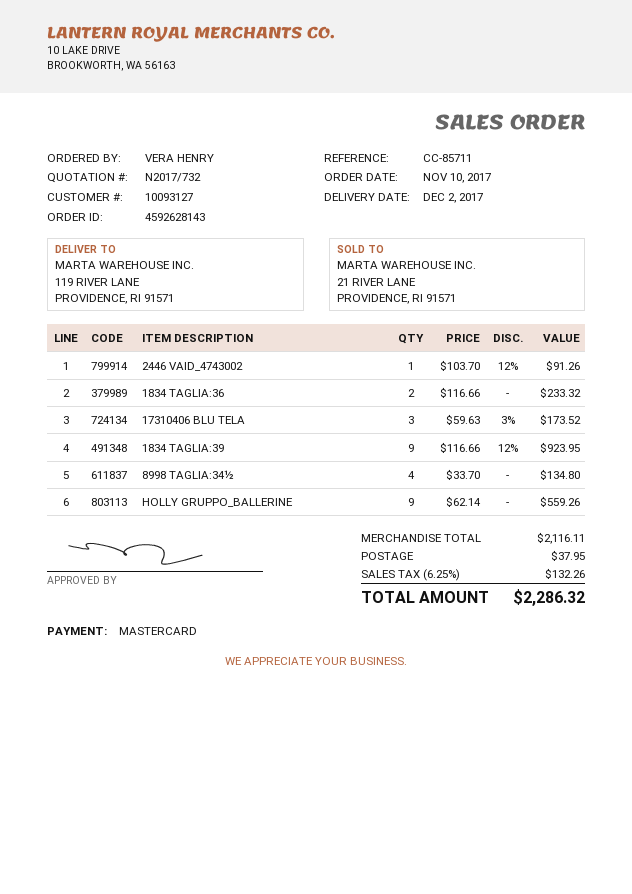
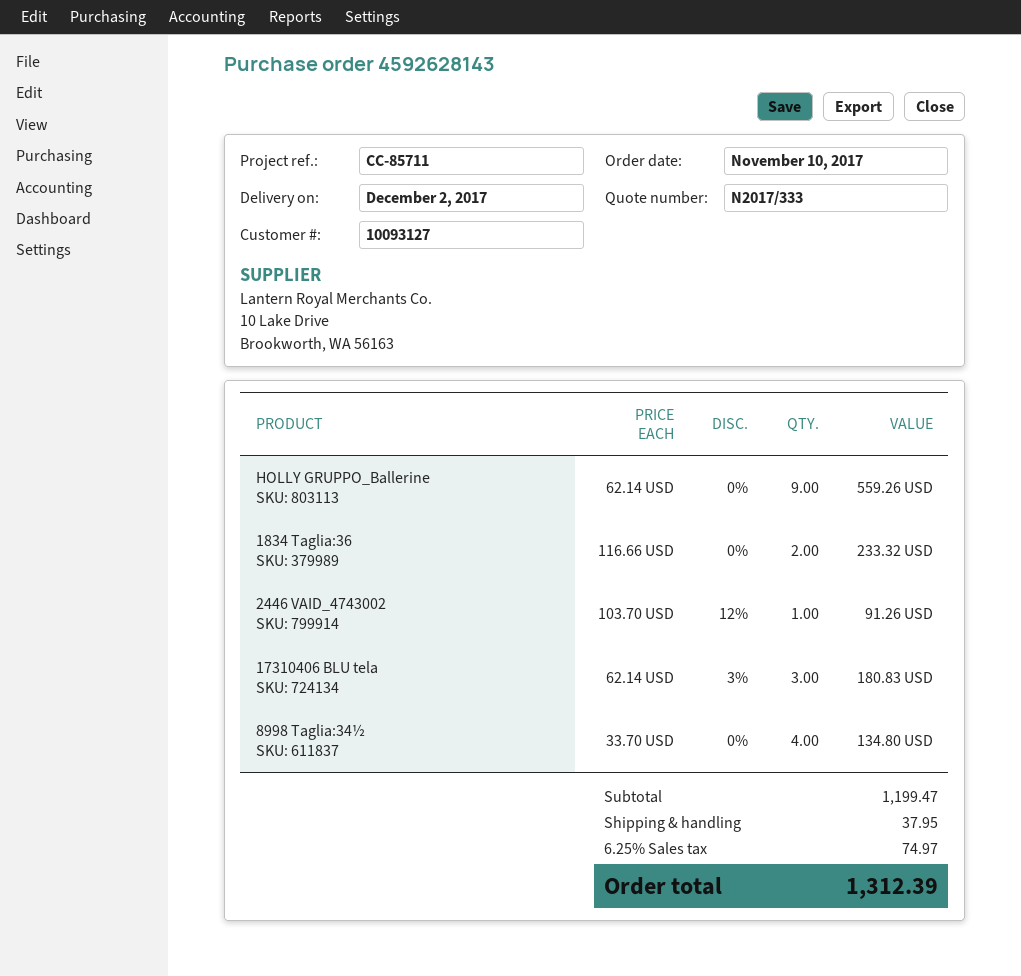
quote number: N2017/732 -> N2017/333
17310406 BLU TELA: 3 x 59.63 - 3% = 173.52 -> 3 x 62.14 - 3% = 180.83
1834 TAGLIA:39: 9 x 116.66 - 12% = 923.95 -> none
subtotal: 2116.11 -> 1199.47
tax: 6.25% = 132.26 -> 6.25% = 74.97
total: 2286.32 -> 1312.39

